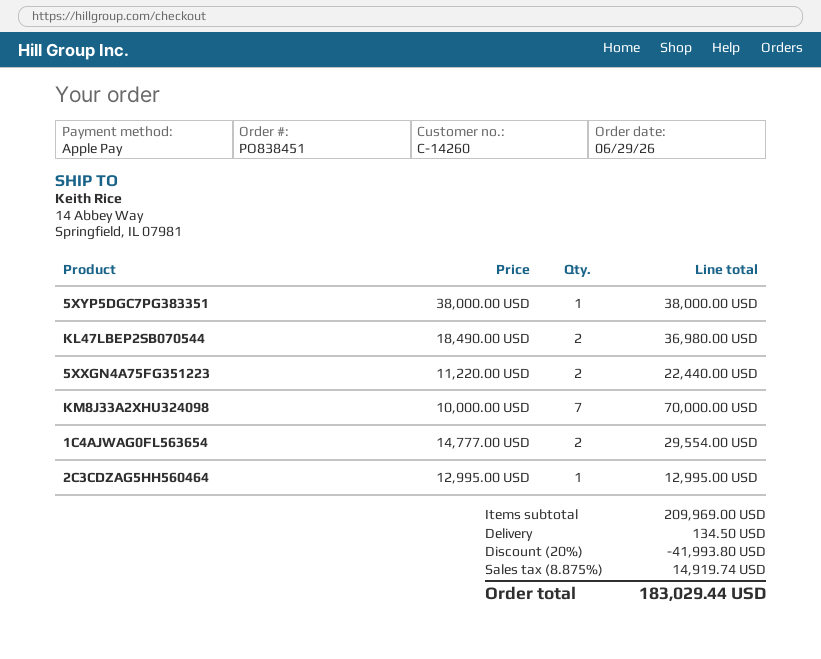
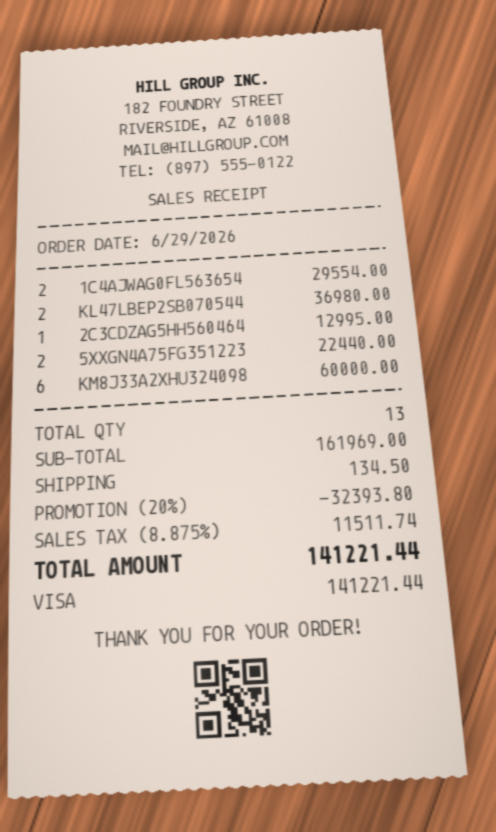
payment method: Apple Pay -> Visa
5XYP5DGC7PG383351: 1 for 38000.00 -> none
KM8J33A2XHU324098: 7 for 70000.00 -> 6 for 60000.00
subtotal: 209969.00 -> 161969.00
discount: 20% = 41993.80 -> 20% = 32393.80
tax: 8.875% = 14919.74 -> 8.875% = 11511.74
total: 183029.44 -> 141221.44

